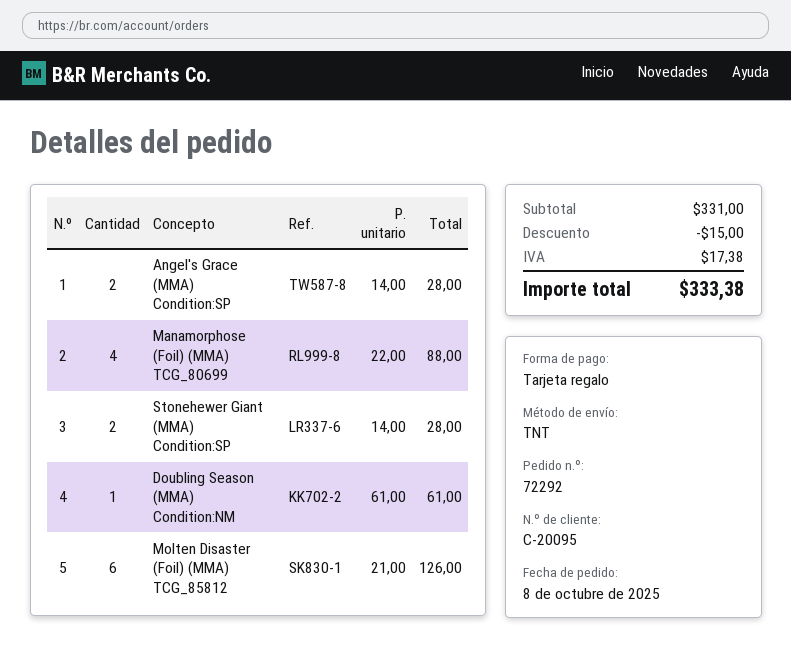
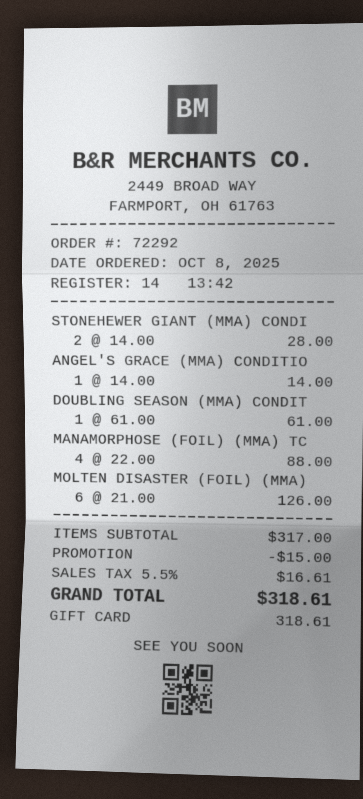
Angel's Grace (MMA) Condition:SP: 2 x 14.00 = 28.00 -> 1 x 14.00 = 14.00
subtotal: 331.00 -> 317.00
tax: 17.38 -> 16.61
total: 333.38 -> 318.61

